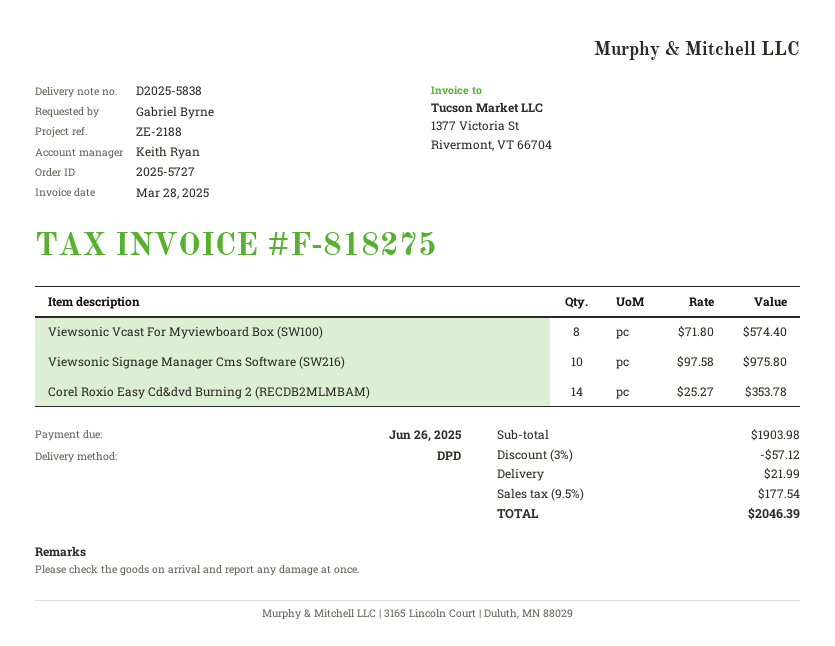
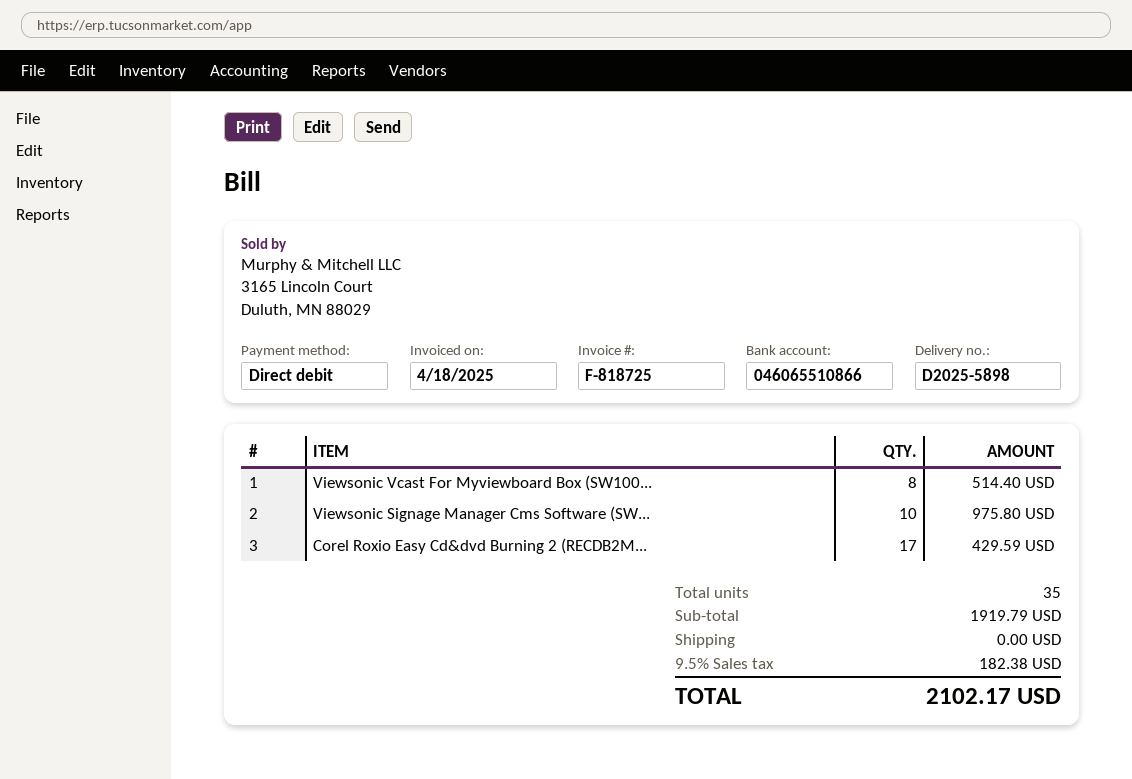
delivery note number: D2025-5838 -> D2025-5898
invoice number: F-818275 -> F-818725
invoice date: 2025-03-28 -> 2025-04-18
Viewsonic Vcast For Myviewboard Box (SW100): 8 for 574.40 -> 8 for 514.40
Corel Roxio Easy Cd&dvd Burning 2 (RECDB2MLMBAM): 14 for 353.78 -> 17 for 429.59
subtotal: 1903.98 -> 1919.79
discount: 3% = 57.12 -> none
shipping: 21.99 -> 0.00
tax: 9.5% = 177.54 -> 9.5% = 182.38
total: 2046.39 -> 2102.17

